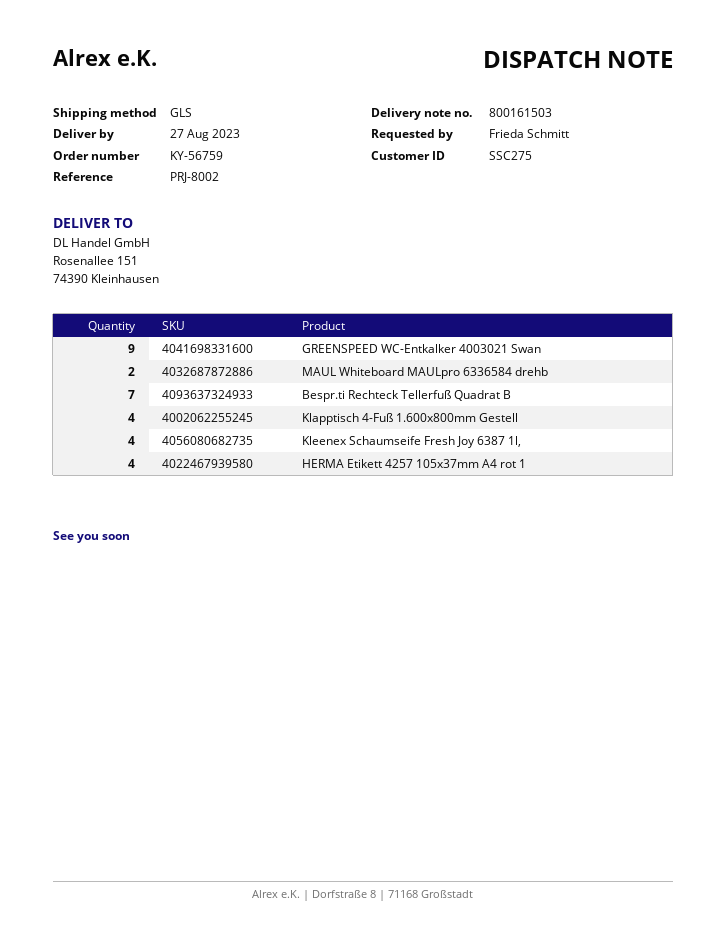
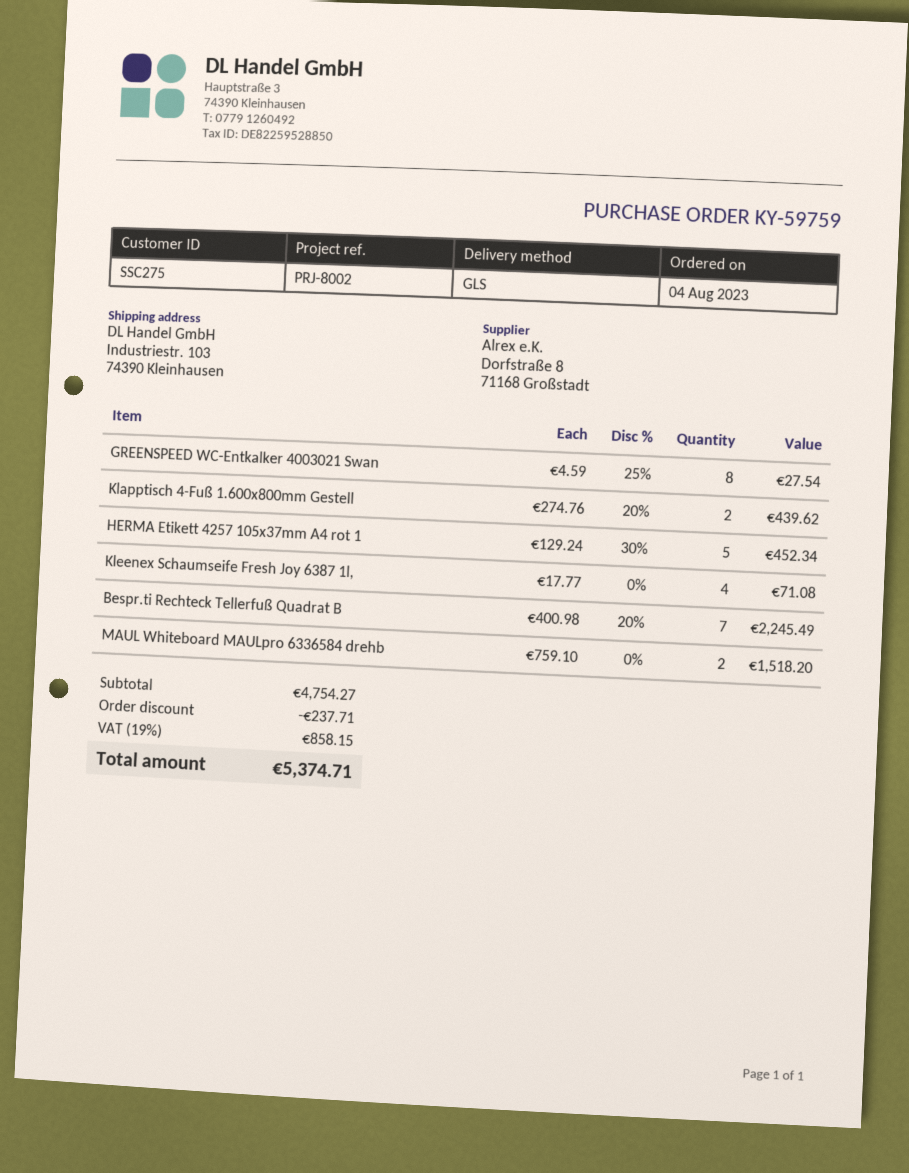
order number: KY-56759 -> KY-59759
ship to: Rosenallee 151, 74390 Kleinhausen -> Industriestr. 103, 74390 Kleinhausen
GREENSPEED WC-Entkalker 4003021 Swan: 9 -> 8
Klapptisch 4-Fuß 1.600x800mm Gestell: 4 -> 2
HERMA Etikett 4257 105x37mm A4 rot 1: 4 -> 5

